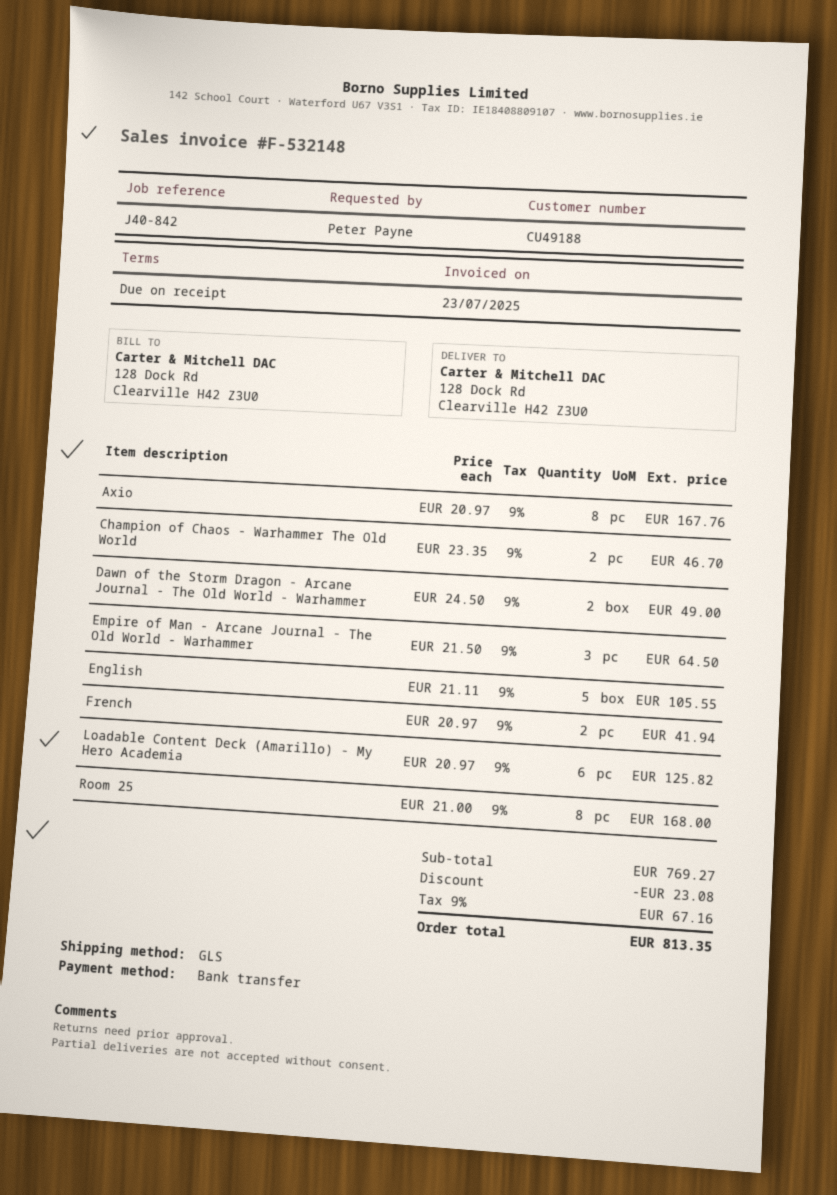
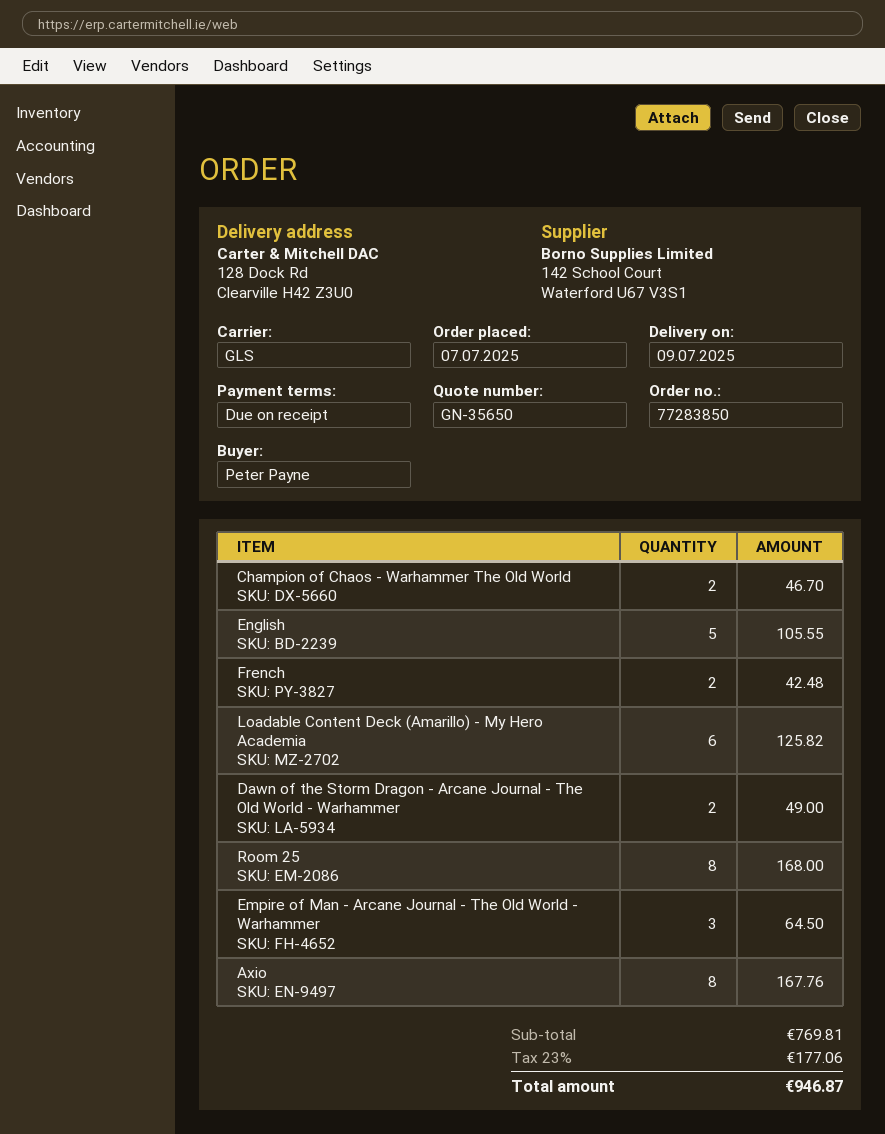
French: 2 for 41.94 -> 2 for 42.48
subtotal: 769.27 -> 769.81
discount: 23.08 -> none
tax: 9% = 67.16 -> 23% = 177.06
total: 813.35 -> 946.87

